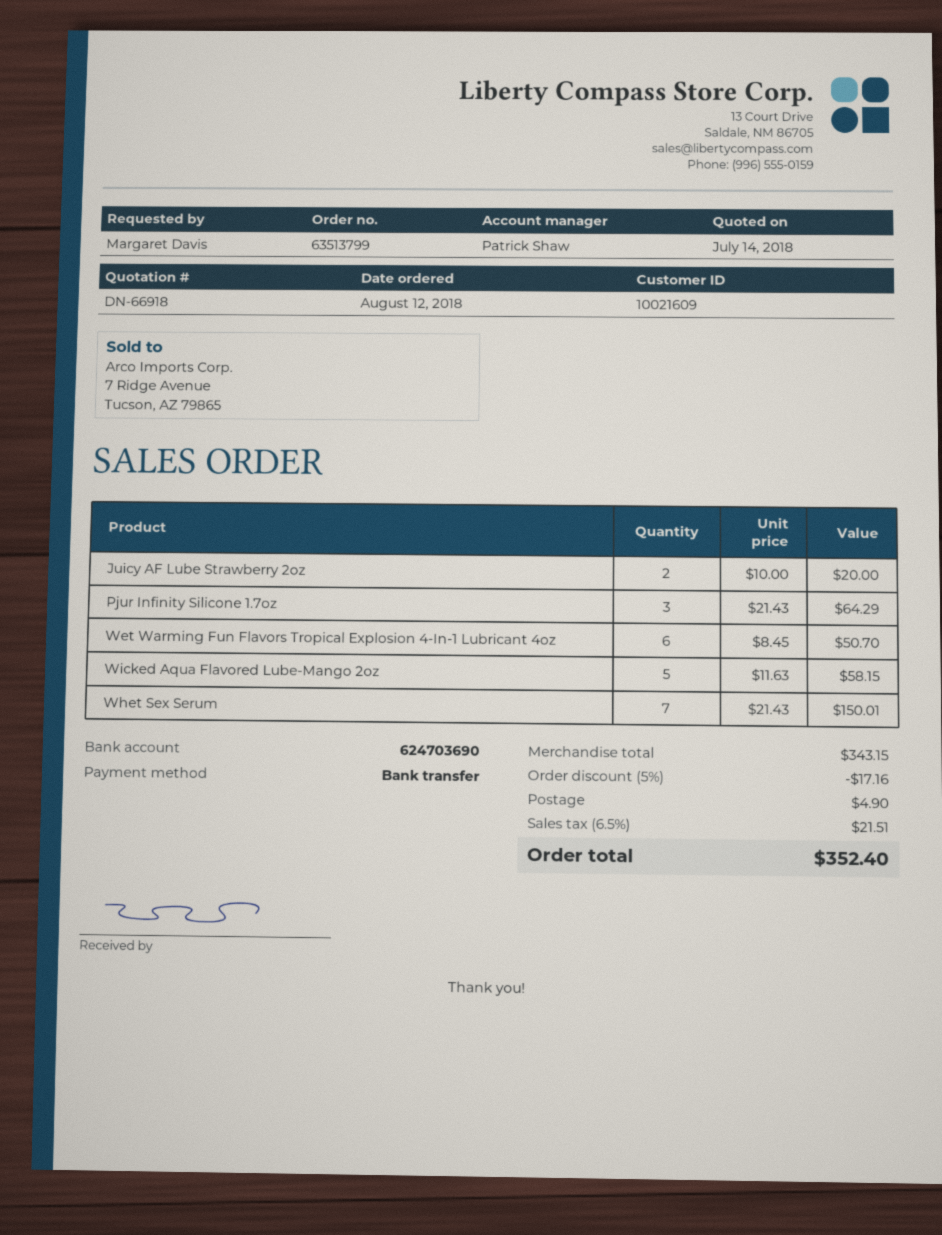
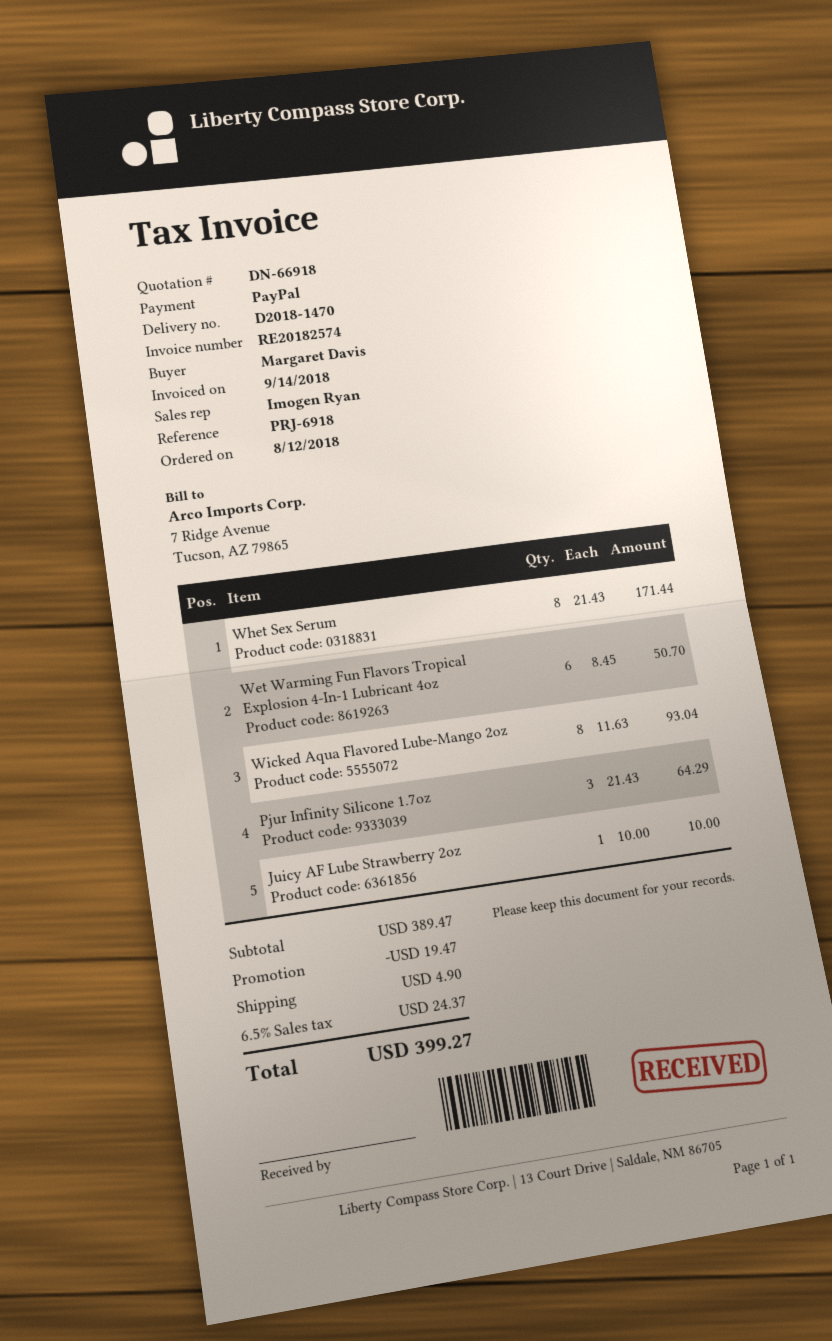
sales rep: Patrick Shaw -> Imogen Ryan
payment method: bank transfer -> PayPal
Juicy AF Lube Strawberry 2oz: 2 x 10.00 = 20.00 -> 1 x 10.00 = 10.00
Wicked Aqua Flavored Lube-Mango 2oz: 5 x 11.63 = 58.15 -> 8 x 11.63 = 93.04
Whet Sex Serum: 7 x 21.43 = 150.01 -> 8 x 21.43 = 171.44
subtotal: 343.15 -> 389.47
discount: 17.16 -> 19.47
tax: 6.5% = 21.51 -> 6.5% = 24.37
total: 352.40 -> 399.27

